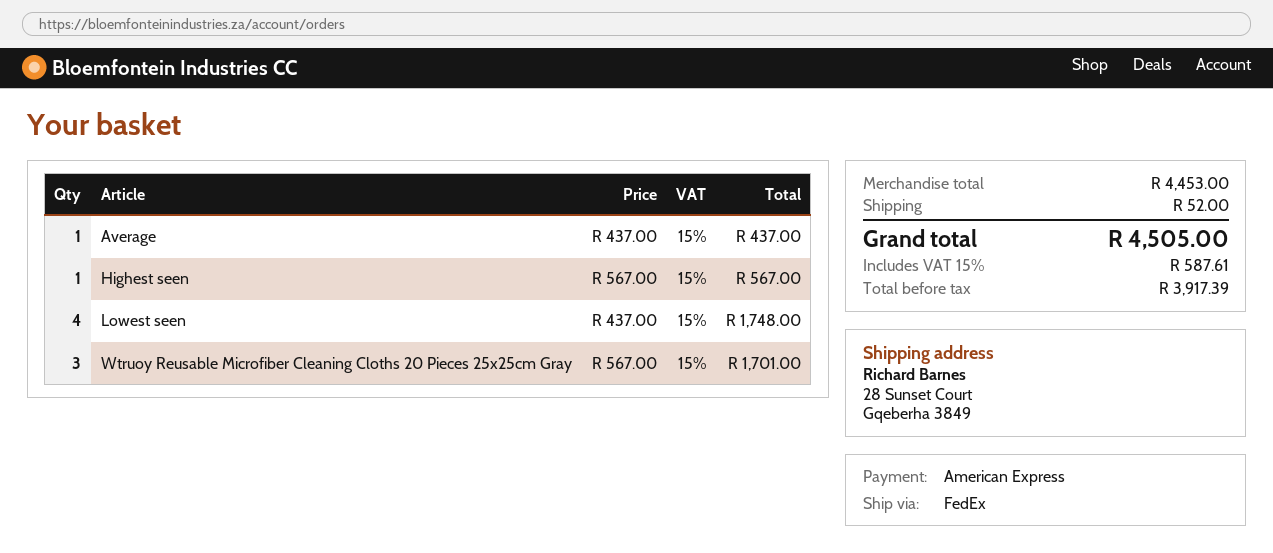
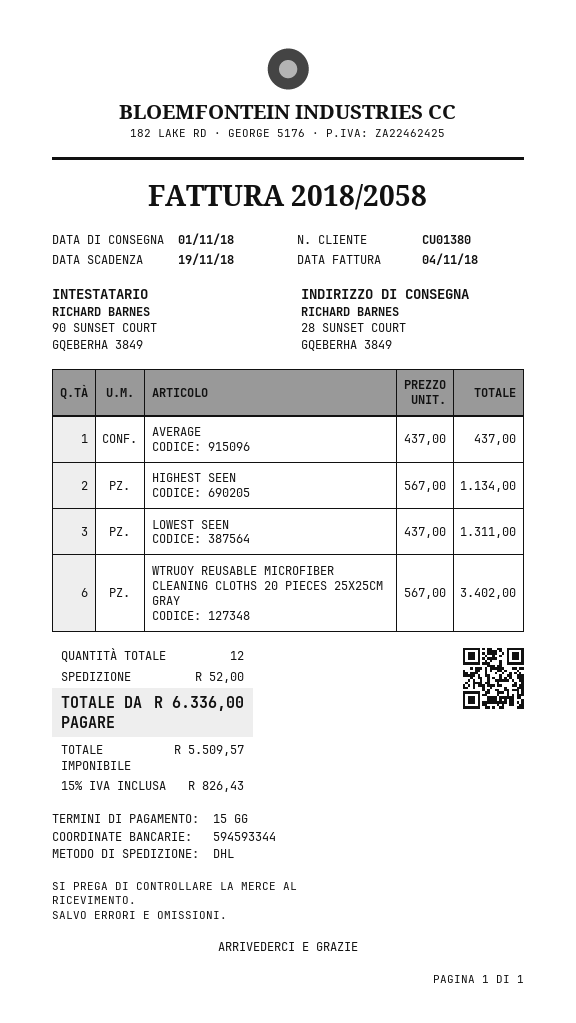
shipping method: FedEx -> DHL
Highest seen: 1 x 567.00 = 567.00 -> 2 x 567.00 = 1134.00
Lowest seen: 4 x 437.00 = 1748.00 -> 3 x 437.00 = 1311.00
Wtruoy Reusable Microfiber Cleaning Cloths 20 Pieces 25x25cm Gray: 3 x 567.00 = 1701.00 -> 6 x 567.00 = 3402.00
net: 3917.39 -> 5509.57
tax: 15% = 587.61 -> 15% = 826.43
total: 4505.00 -> 6336.00

